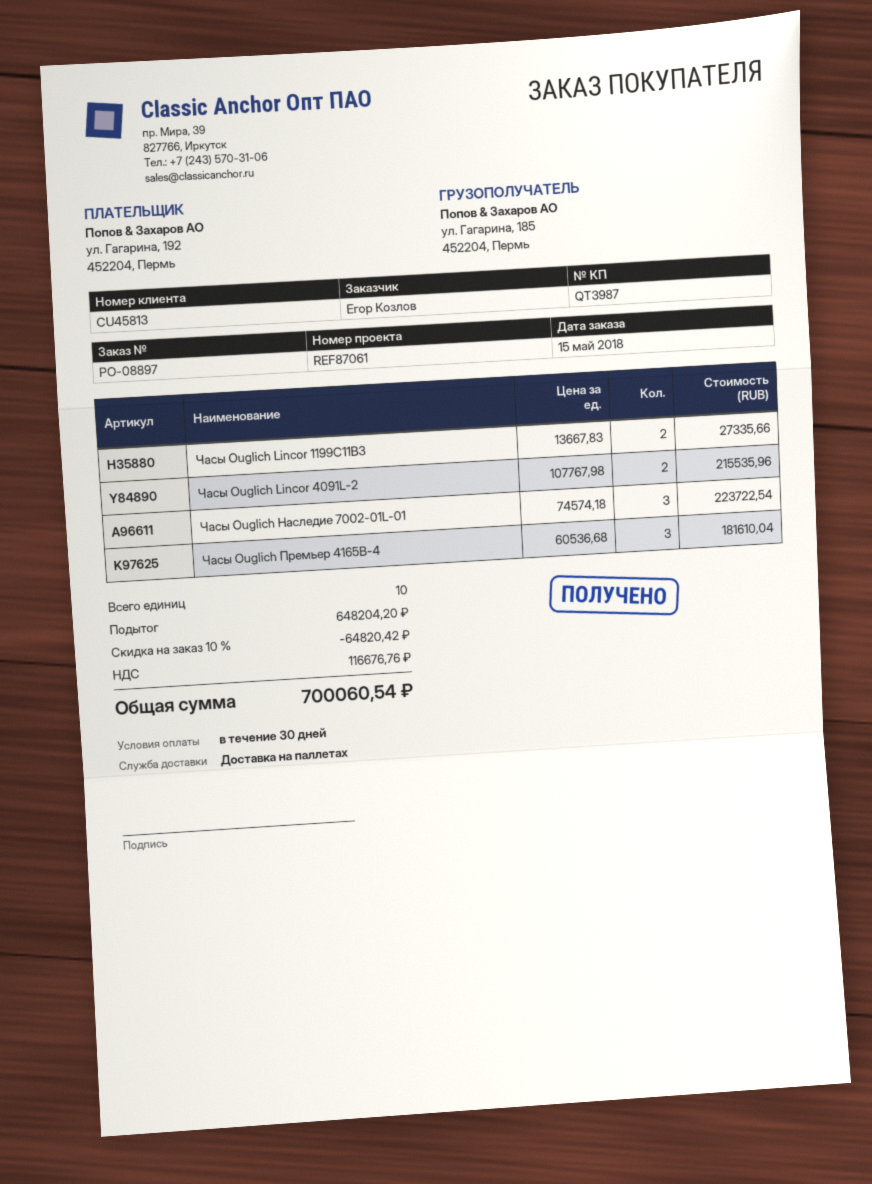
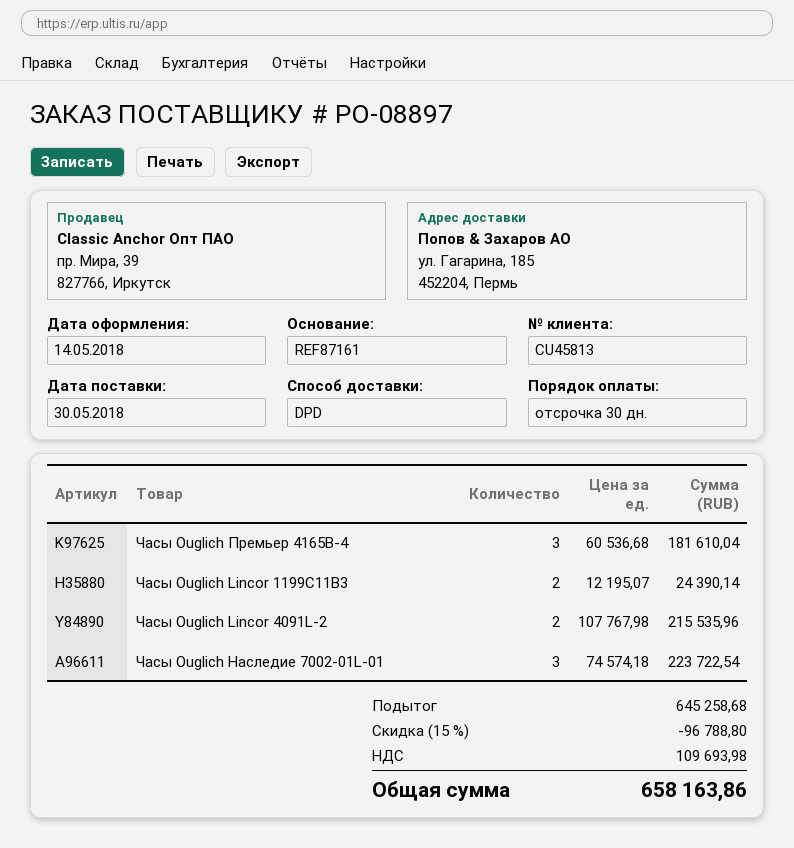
order date: 2018-05-15 -> 2018-05-14
reference: REF87061 -> REF87161
shipping method: pallet freight -> DPD
Часы Ouglich Lincor 1199C11B3: 2 x 13667.83 = 27335.66 -> 2 x 12195.07 = 24390.14
subtotal: 648204.20 -> 645258.68
discount: 10% = 64820.42 -> 15% = 96788.80
tax: 116676.76 -> 109693.98
total: 700060.54 -> 658163.86

